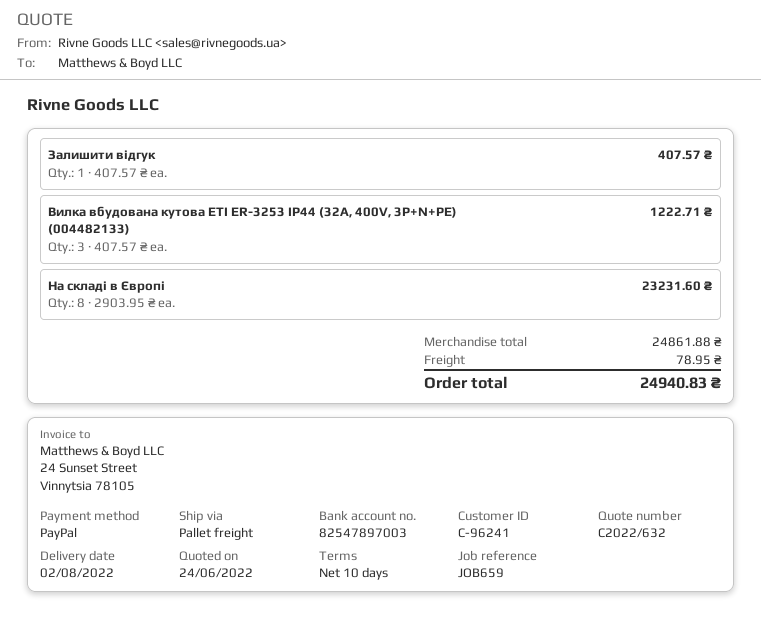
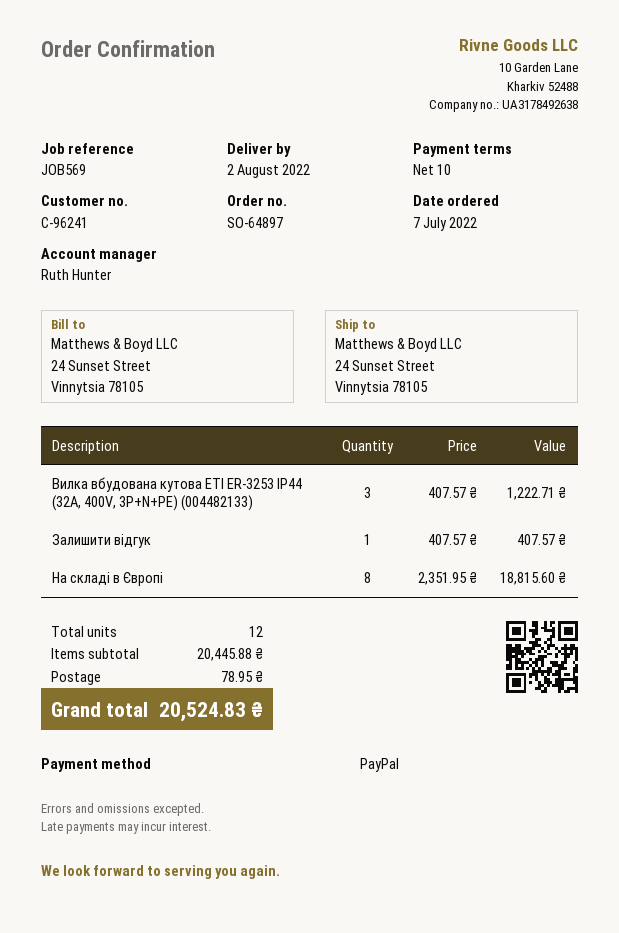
reference: JOB659 -> JOB569
На складі в Європі: 8 x 2903.95 = 23231.60 -> 8 x 2351.95 = 18815.60
subtotal: 24861.88 -> 20445.88
total: 24940.83 -> 20524.83

